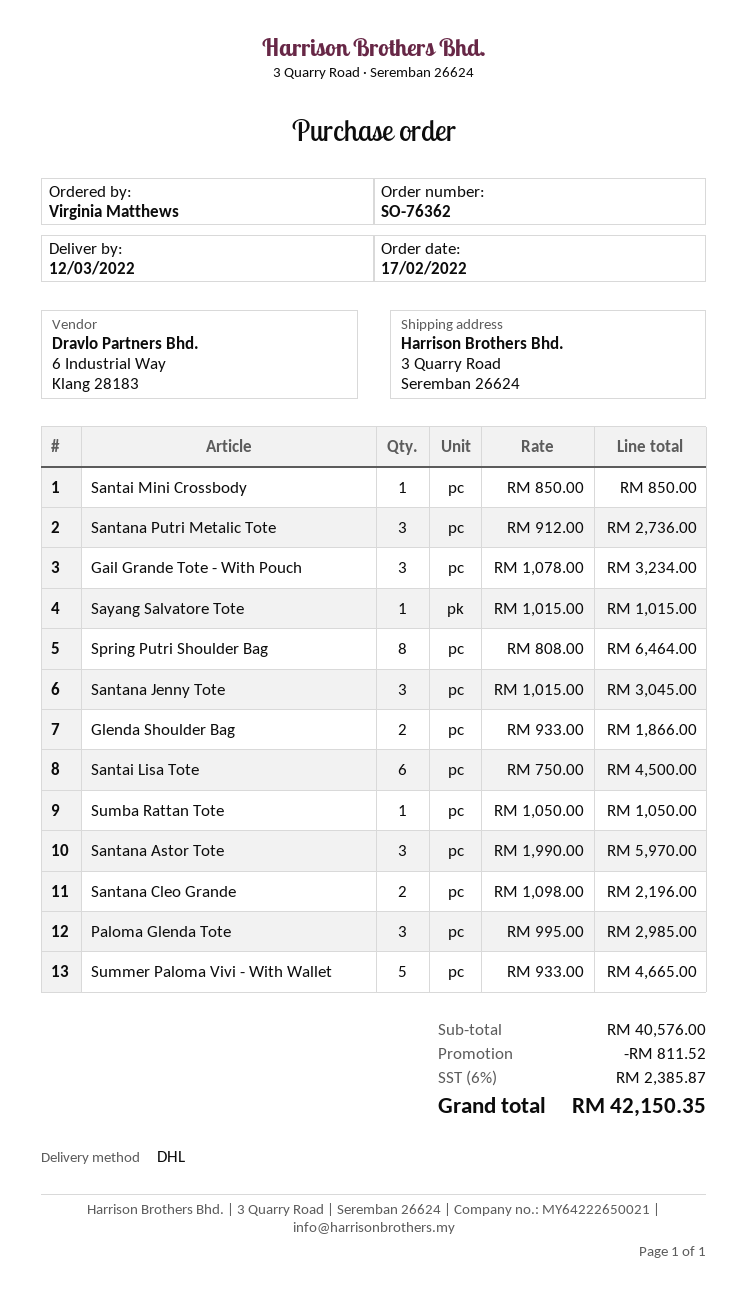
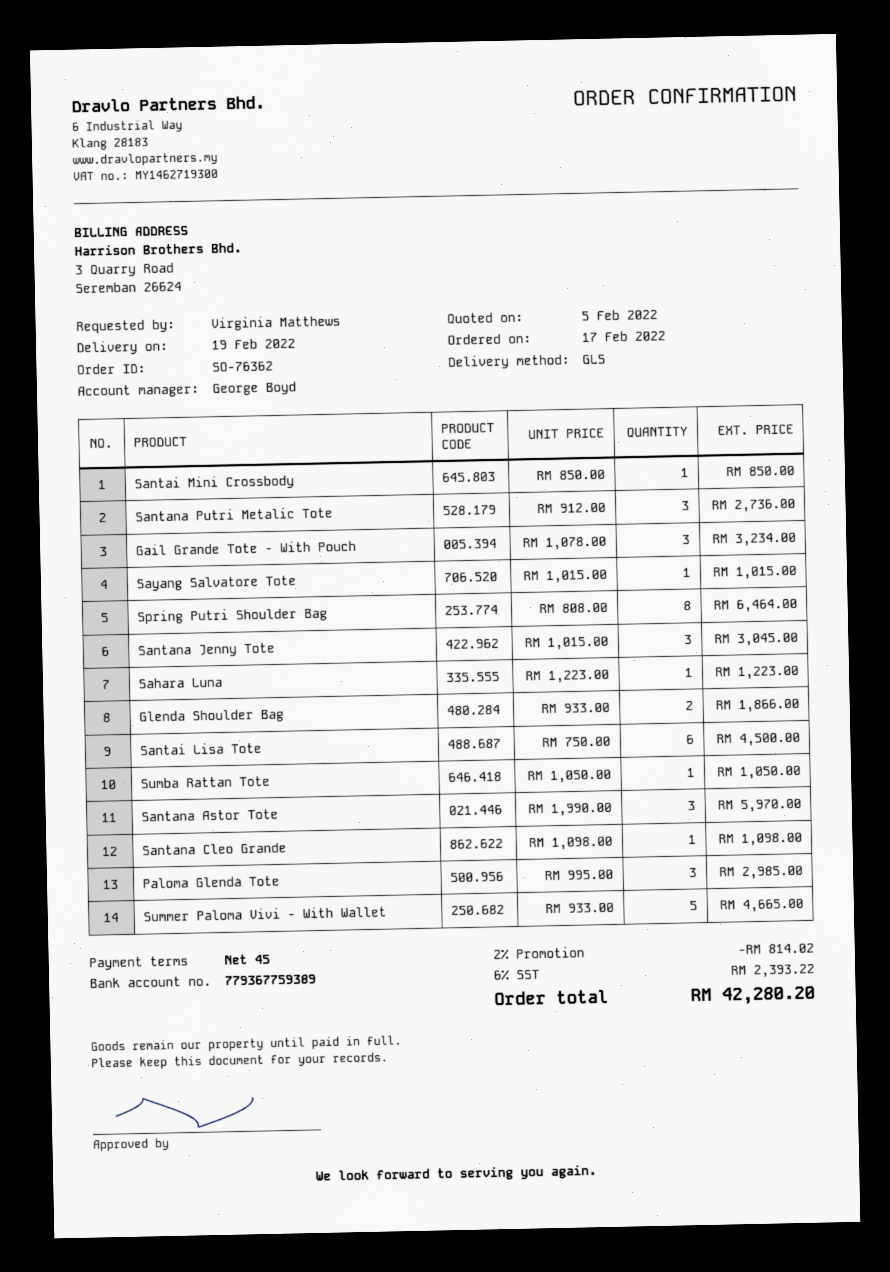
delivery date: 2022-03-12 -> 2022-02-19
shipping method: DHL -> GLS
Santana Cleo Grande: 2 x 1098.00 = 2196.00 -> 1 x 1098.00 = 1098.00
Sahara Luna: none -> 1 x 1223.00 = 1223.00
discount: 811.52 -> 814.02
tax: 6% = 2385.87 -> 6% = 2393.22
total: 42150.35 -> 42280.20

